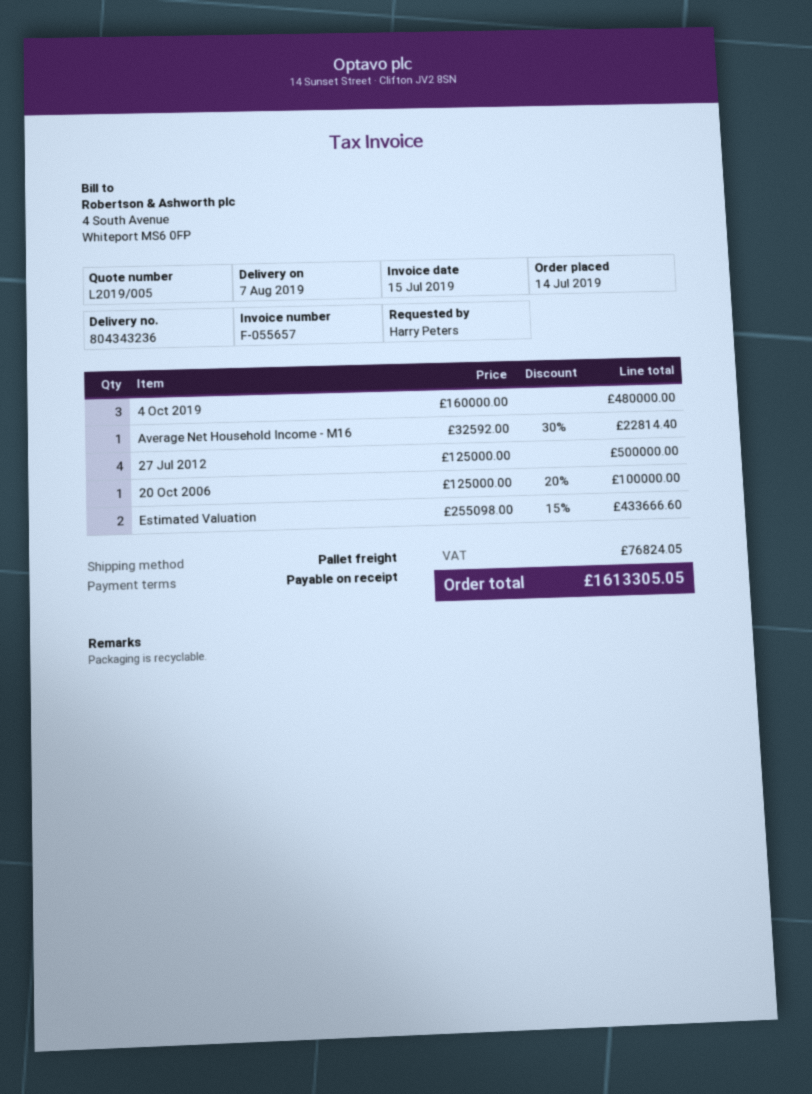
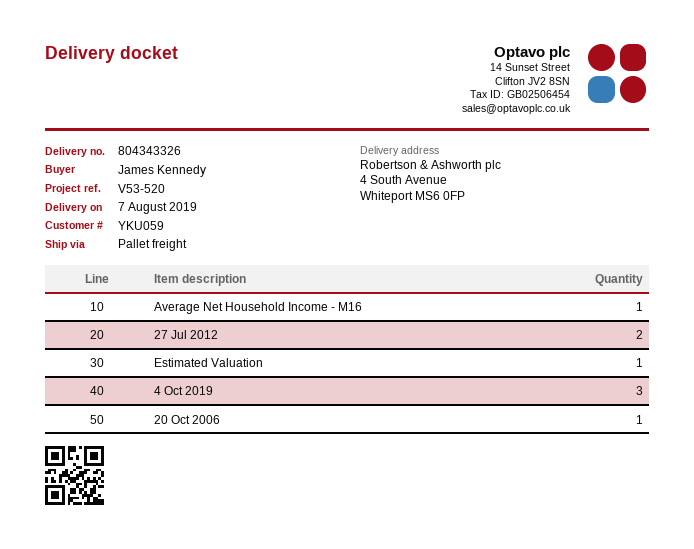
delivery note number: 804343236 -> 804343326
ordered by: Harry Peters -> James Kennedy
27 Jul 2012: 4 -> 2
Estimated Valuation: 2 -> 1

